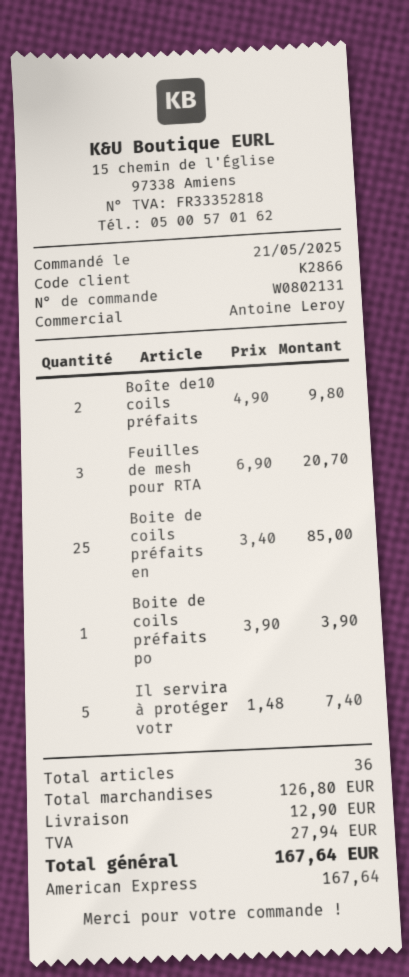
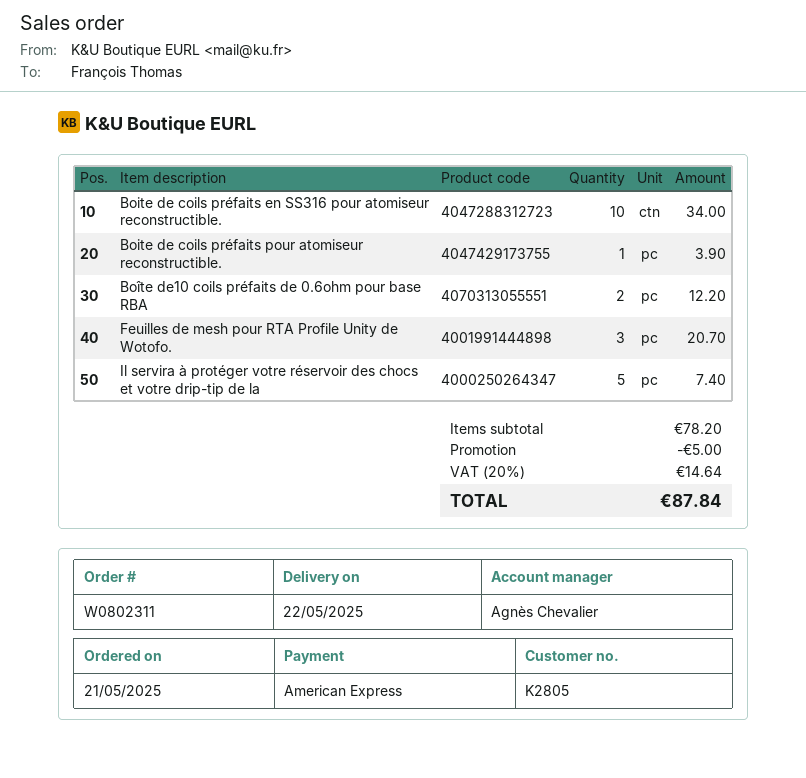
order number: W0802131 -> W0802311
customer number: K2866 -> K2805
sales rep: Antoine Leroy -> Agnès Chevalier
Boîte de10 coils préfaits: 2 for 9.80 -> 2 for 12.20
Boite de coils préfaits en: 25 for 85.00 -> 10 for 34.00
subtotal: 126.80 -> 78.20
discount: none -> 5.00
shipping: 12.90 -> none
tax: 27.94 -> 14.64
total: 167.64 -> 87.84

